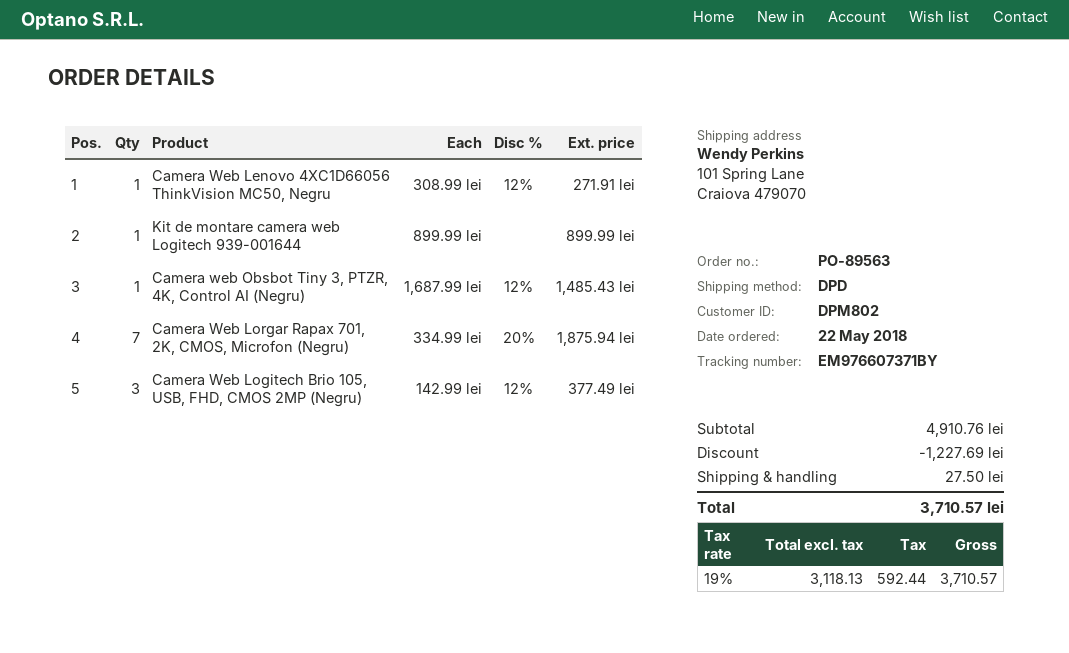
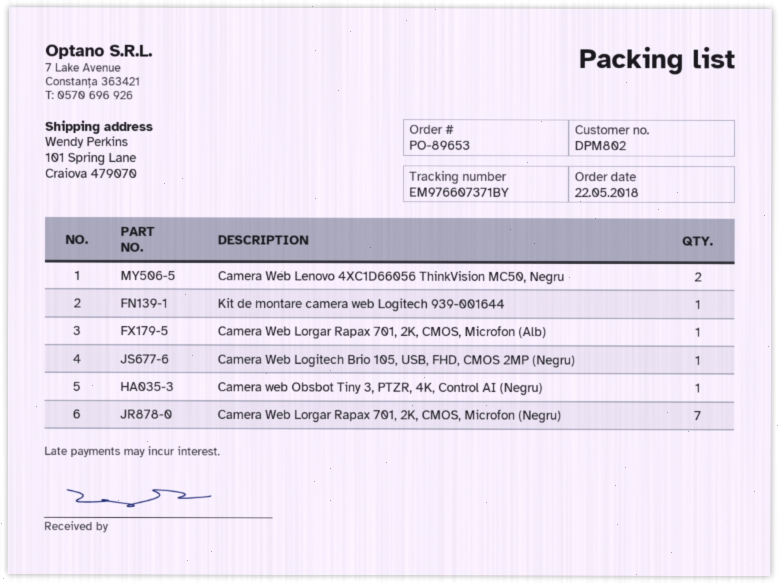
order number: PO-89563 -> PO-89653
Camera Web Lenovo 4XC1D66056 ThinkVision MC50, Negru: 1 -> 2
Camera Web Logitech Brio 105, USB, FHD, CMOS 2MP (Negru): 3 -> 1
Camera Web Lorgar Rapax 701, 2K, CMOS, Microfon (Alb): none -> 1

